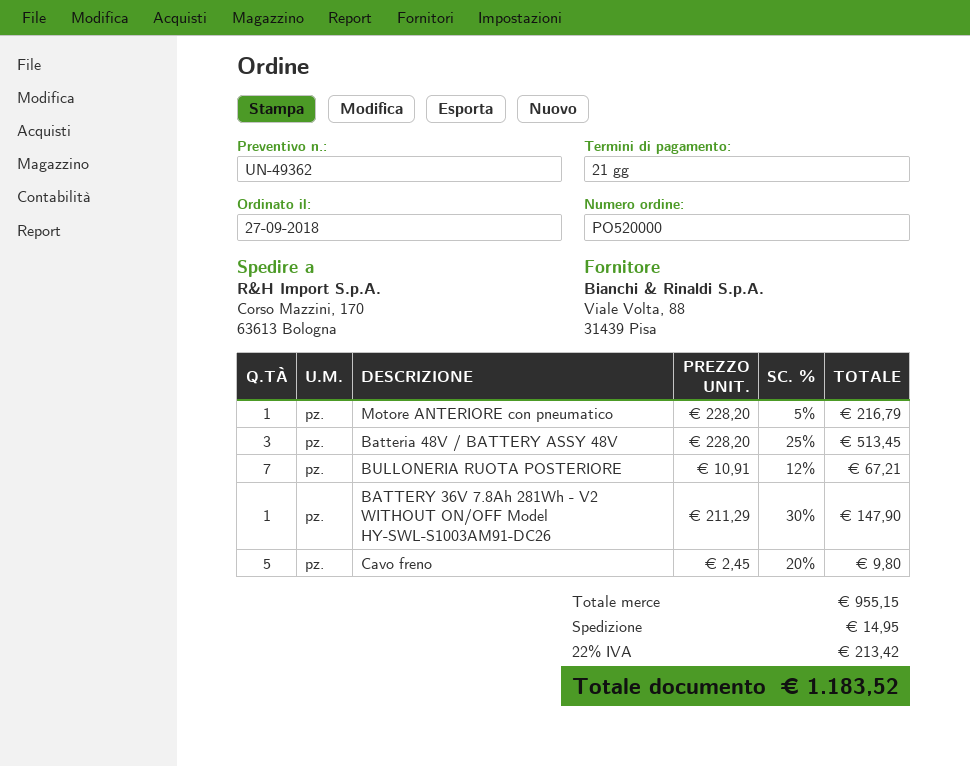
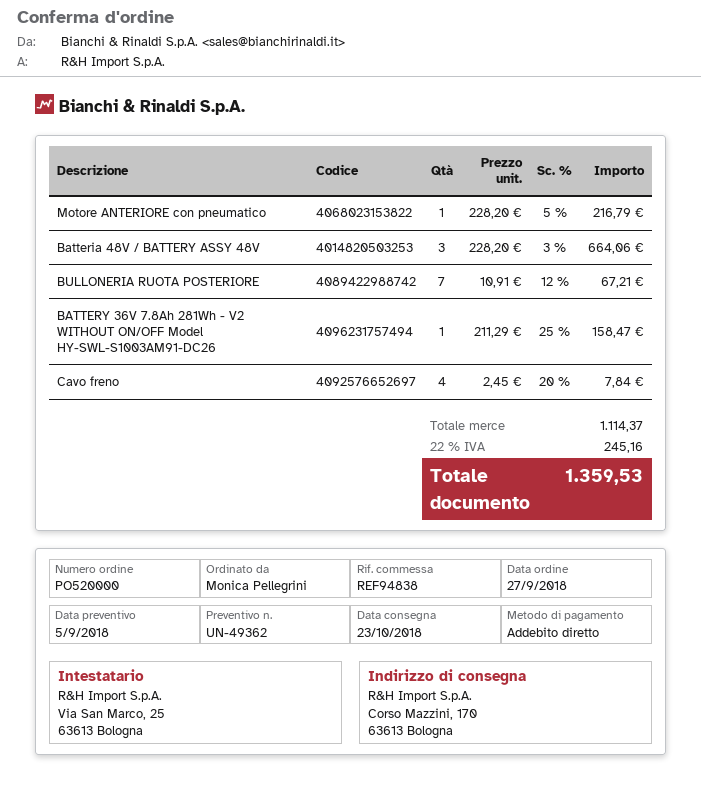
Batteria 48V / BATTERY ASSY 48V: 3 x 228.20 - 25% = 513.45 -> 3 x 228.20 - 3% = 664.06
BATTERY 36V 7.8Ah 281Wh - V2 WITHOUT ON/OFF Model HY-SWL-S1003AM91-DC26: 1 x 211.29 - 30% = 147.90 -> 1 x 211.29 - 25% = 158.47
Cavo freno: 5 x 2.45 - 20% = 9.80 -> 4 x 2.45 - 20% = 7.84
subtotal: 955.15 -> 1114.37
shipping: 14.95 -> none
tax: 22% = 213.42 -> 22% = 245.16
total: 1183.52 -> 1359.53

